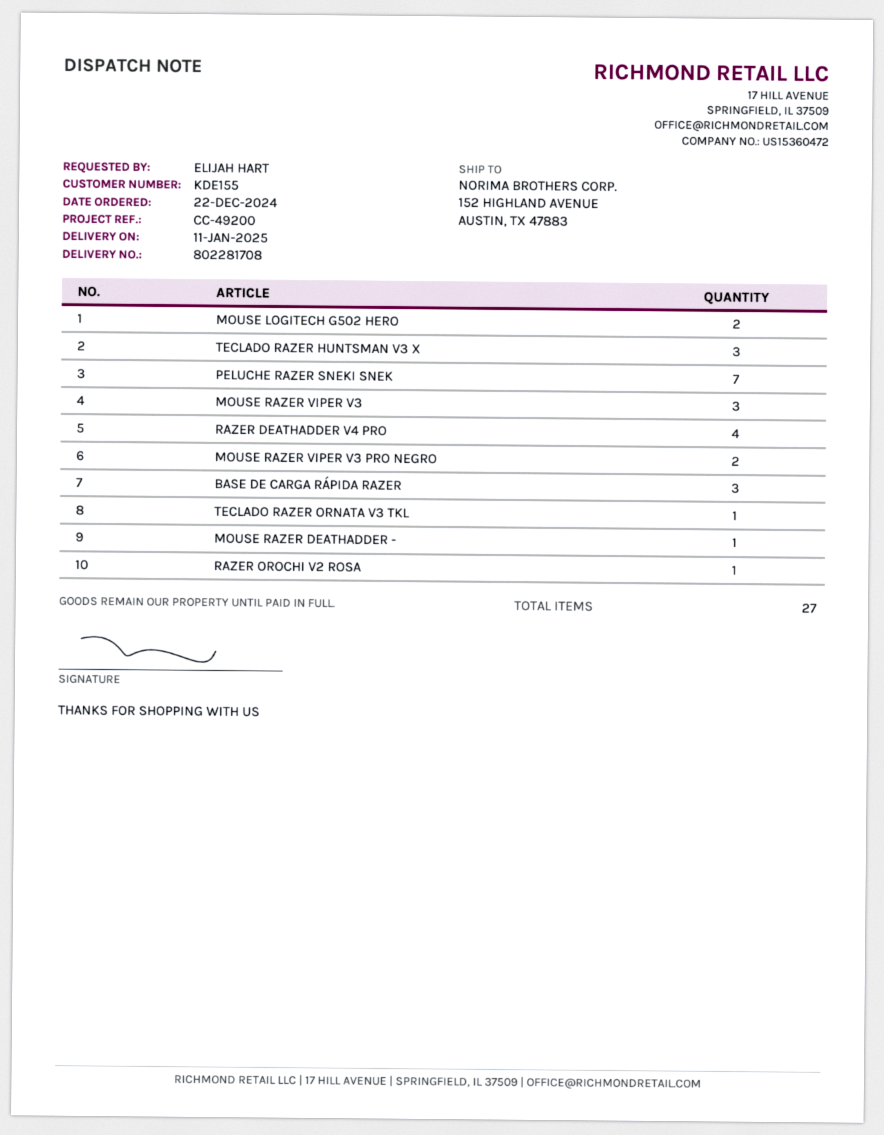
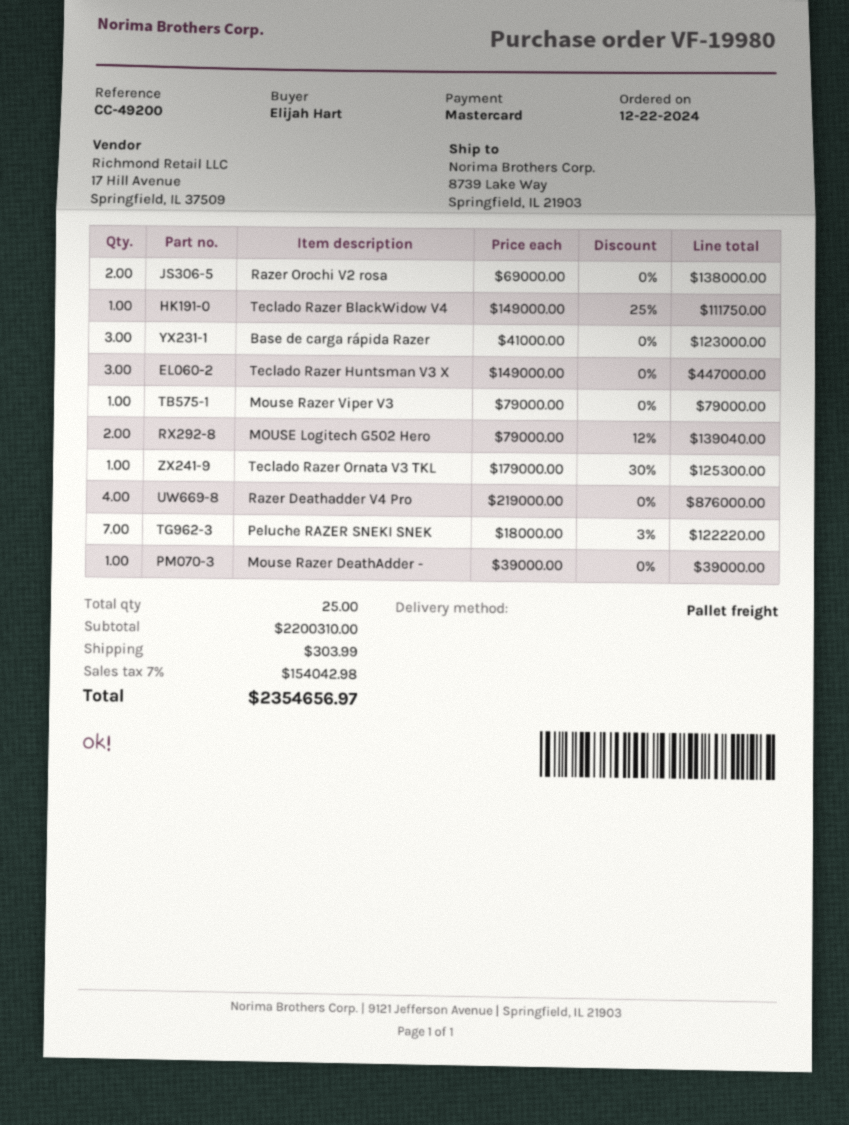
ship to: 152 HIGHLAND AVENUE, AUSTIN, TX 47883 -> 8739 Lake Way, Springfield, IL 21903
MOUSE RAZER VIPER V3: 3 -> 1
MOUSE RAZER VIPER V3 PRO NEGRO: 2 -> none
RAZER OROCHI V2 ROSA: 1 -> 2
Teclado Razer BlackWidow V4: none -> 1
total quantity: 27 -> 25

